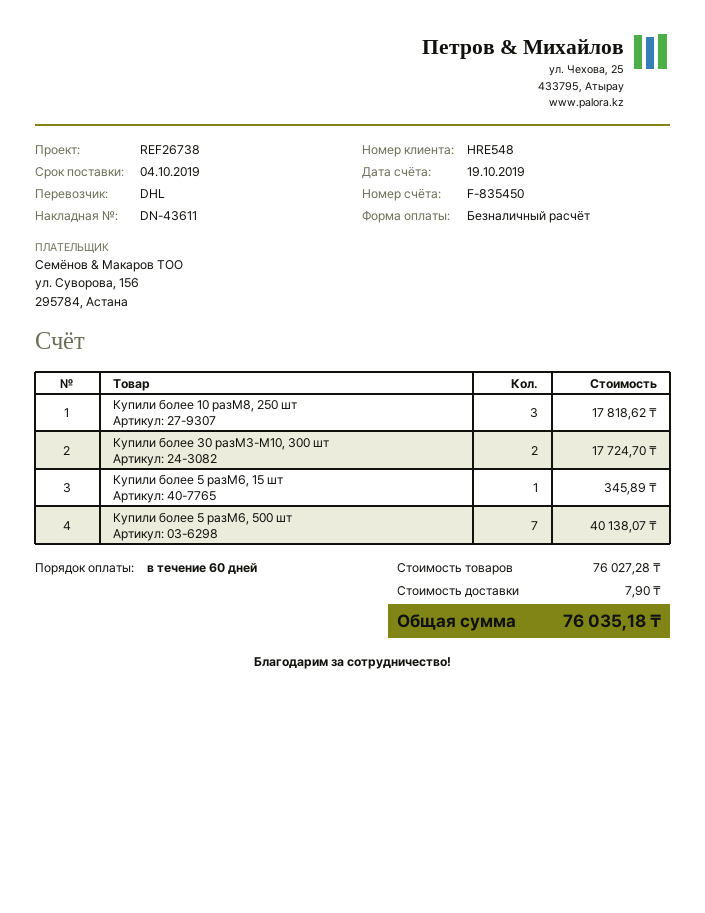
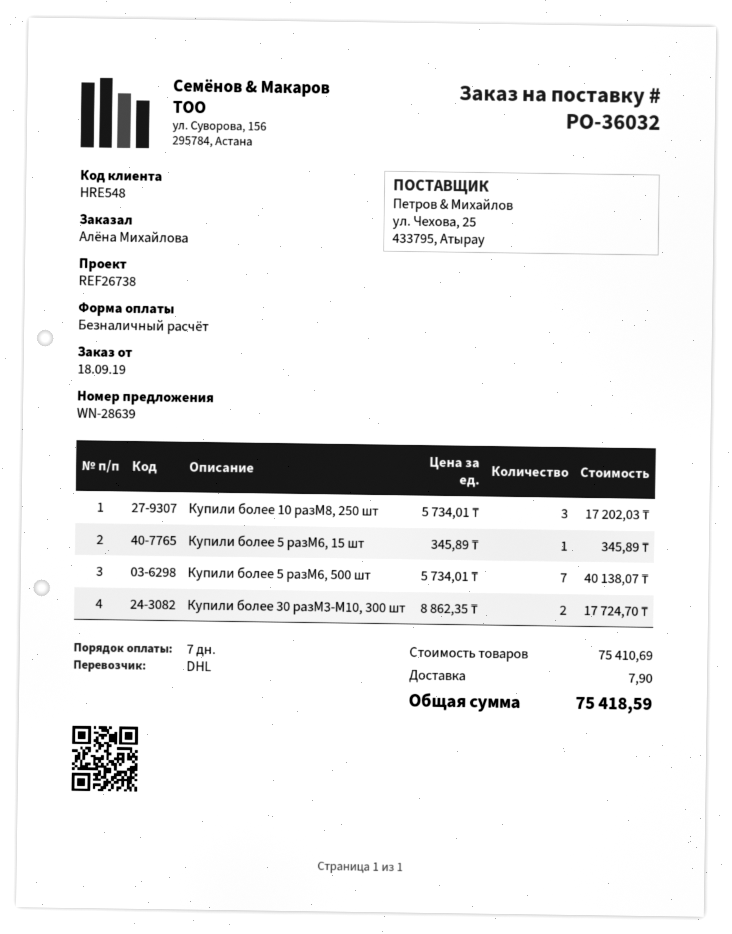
payment terms: 60 days -> 7 days
Купили более 10 разМ8, 250 шт: 3 for 17818.62 -> 3 for 17202.03
subtotal: 76027.28 -> 75410.69
total: 76035.18 -> 75418.59

